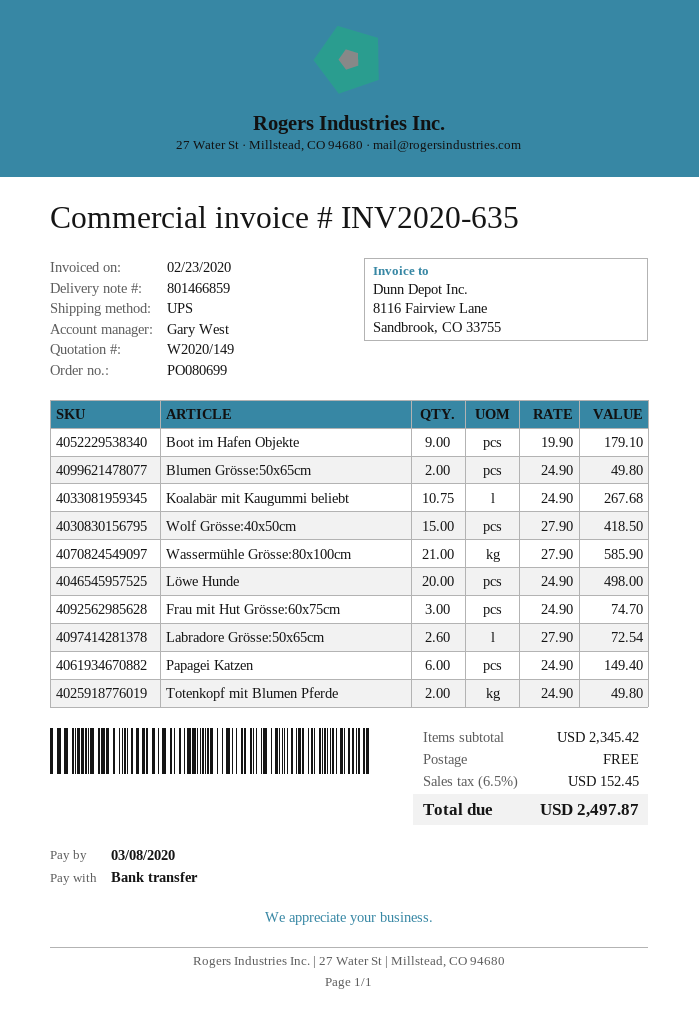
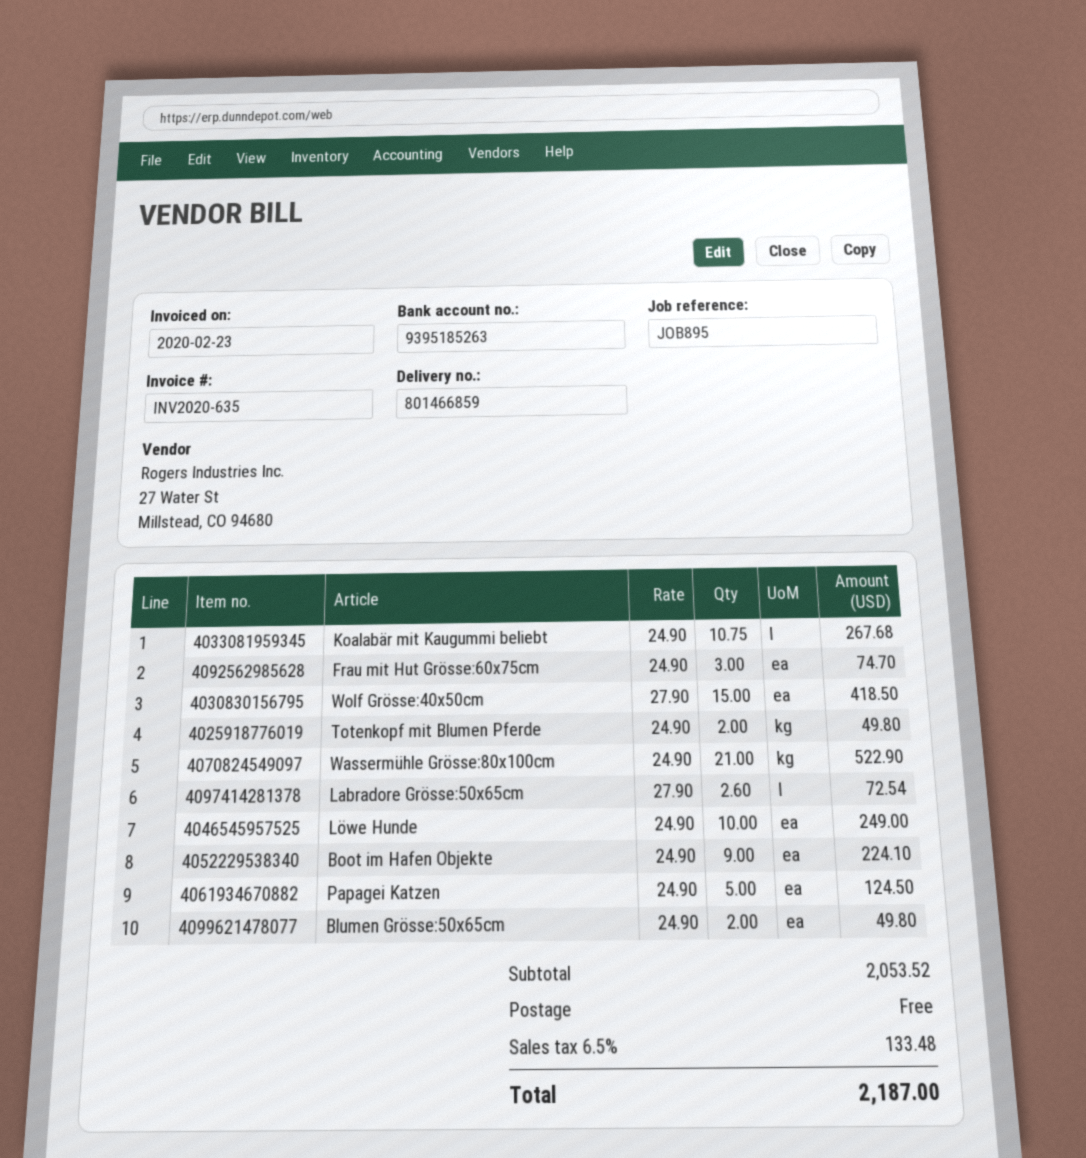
Boot im Hafen Objekte: 9 x 19.90 = 179.10 -> 9 x 24.90 = 224.10
Wassermühle Grösse:80x100cm: 21 x 27.90 = 585.90 -> 21 x 24.90 = 522.90
Löwe Hunde: 20 x 24.90 = 498.00 -> 10 x 24.90 = 249.00
Papagei Katzen: 6 x 24.90 = 149.40 -> 5 x 24.90 = 124.50
subtotal: 2345.42 -> 2053.52
tax: 6.5% = 152.45 -> 6.5% = 133.48
total: 2497.87 -> 2187.00

